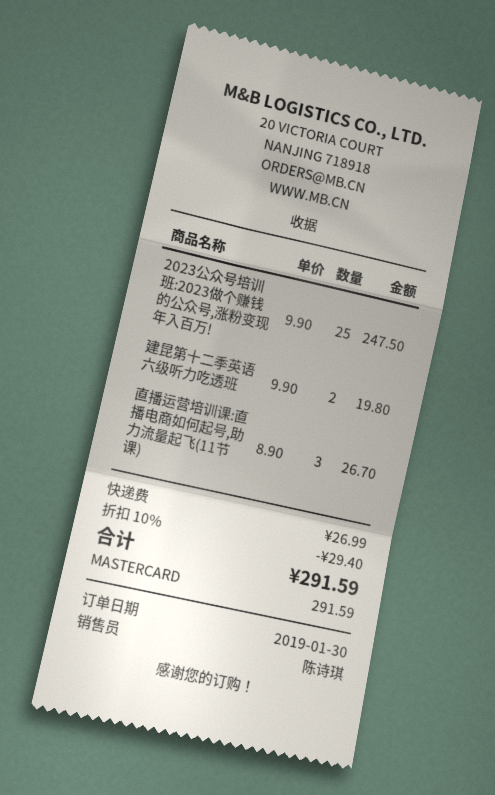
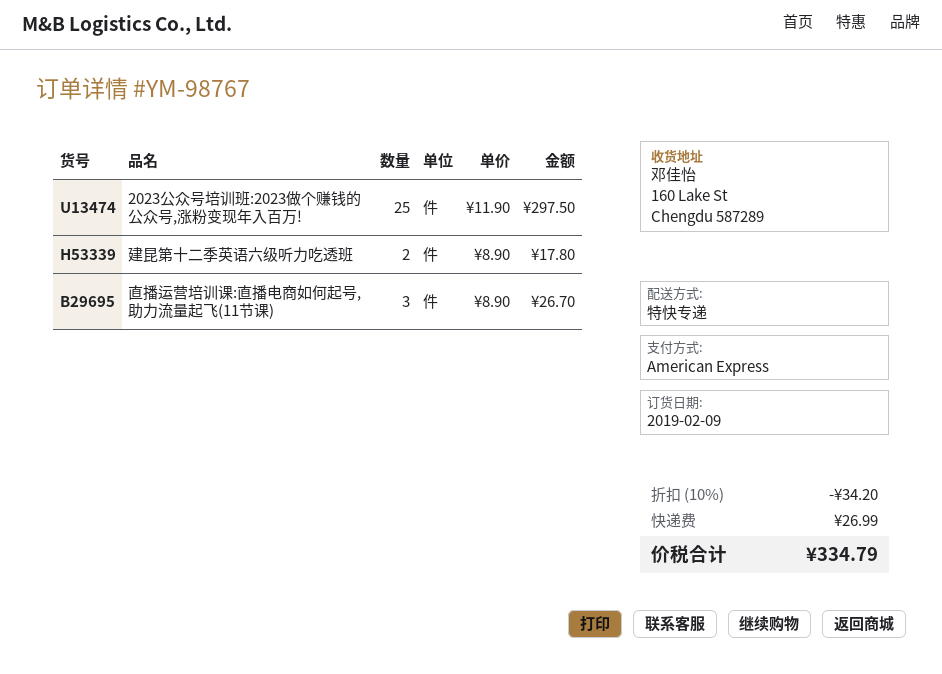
order date: 2019-01-30 -> 2019-02-09
payment method: Mastercard -> American Express
2023公众号培训班:2023做个赚钱的公众号,涨粉变现年入百万!: 25 x 9.90 = 247.50 -> 25 x 11.90 = 297.50
建昆第十二季英语六级听力吃透班: 2 x 9.90 = 19.80 -> 2 x 8.90 = 17.80
discount: 10% = 29.40 -> 10% = 34.20
total: 291.59 -> 334.79

